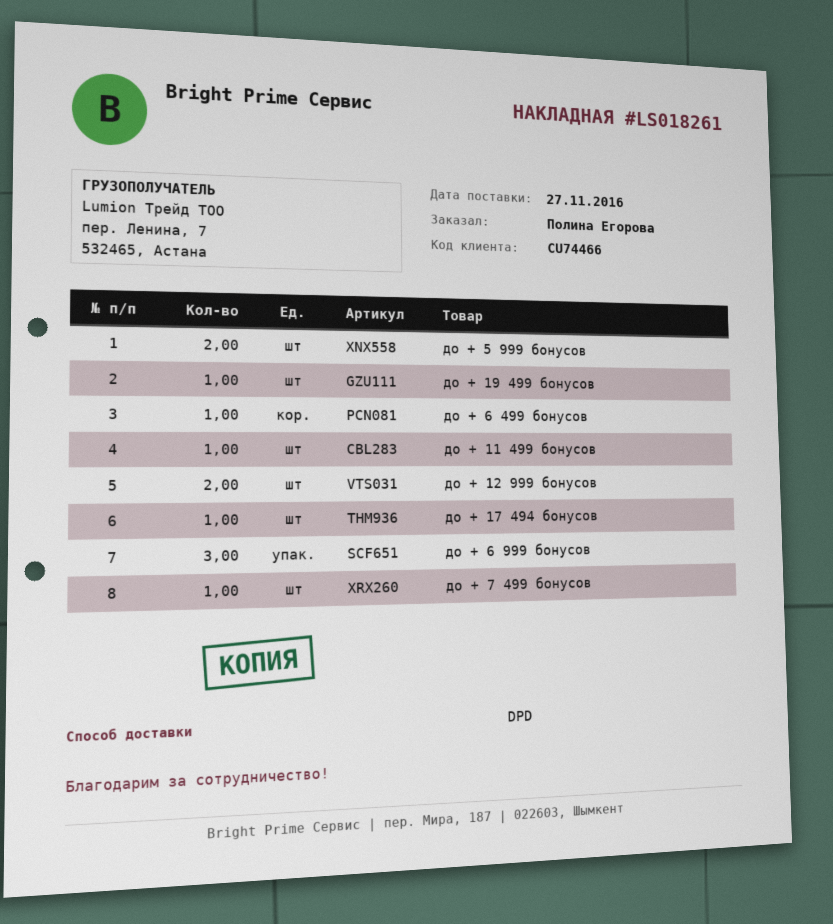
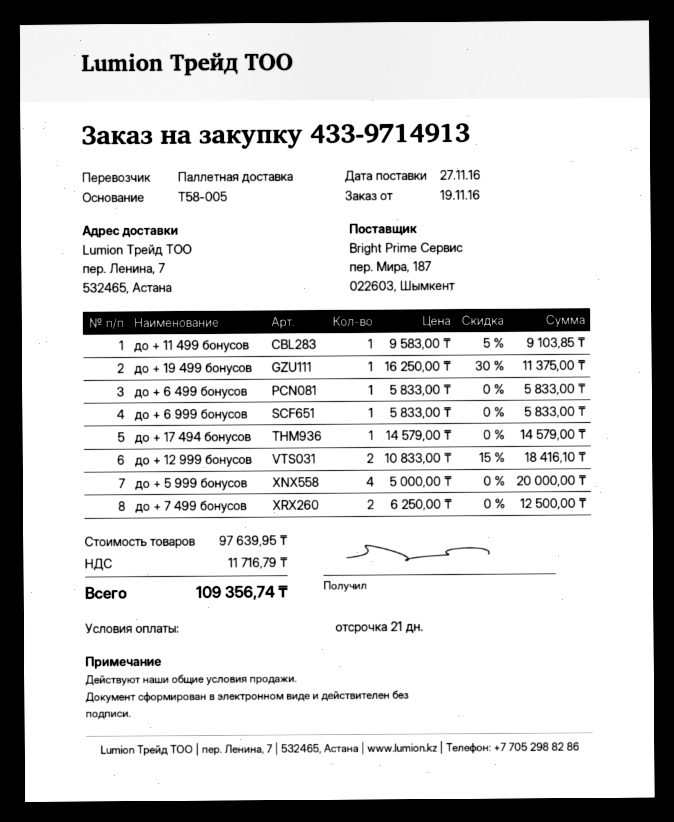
shipping method: DPD -> pallet freight
до + 5 999 бонусов: 2 -> 4
до + 6 999 бонусов: 3 -> 1
до + 7 499 бонусов: 1 -> 2

